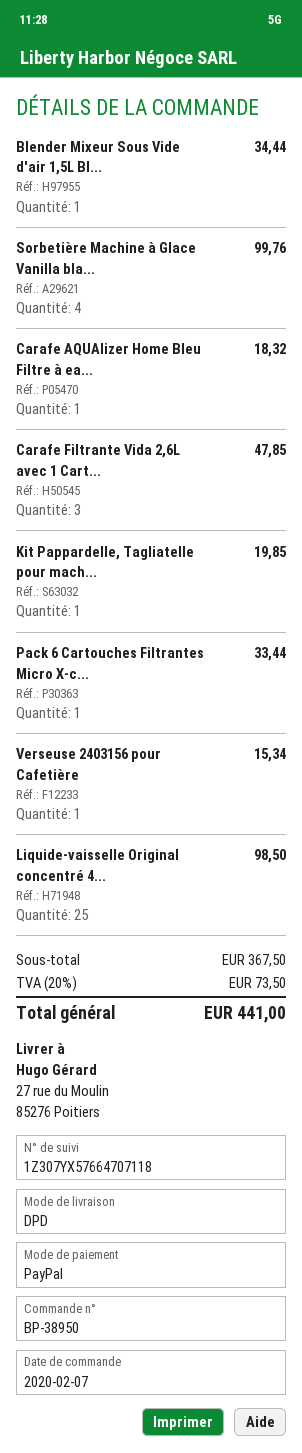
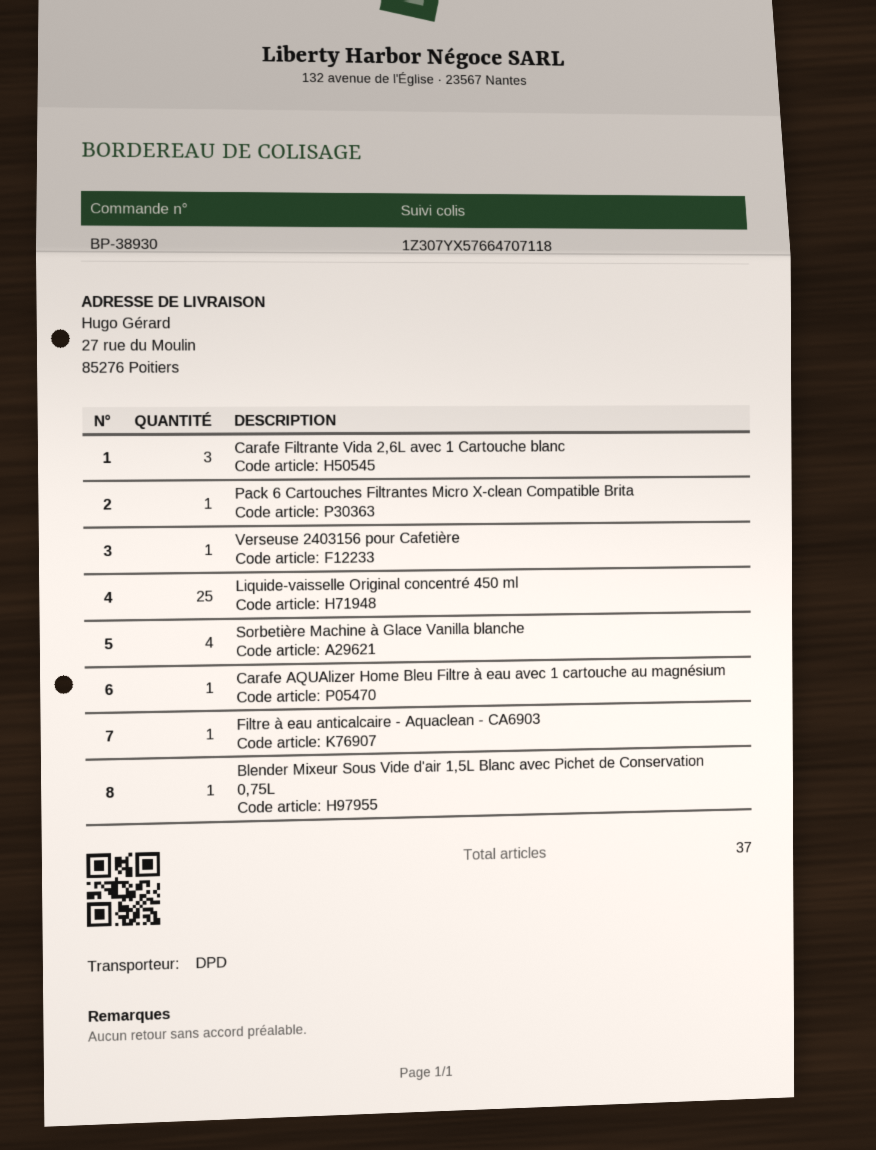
order number: BP-38950 -> BP-38930
Kit Pappardelle, Tagliatelle pour mach...: 1 -> none
Filtre à eau anticalcaire - Aquaclean - CA6903: none -> 1

